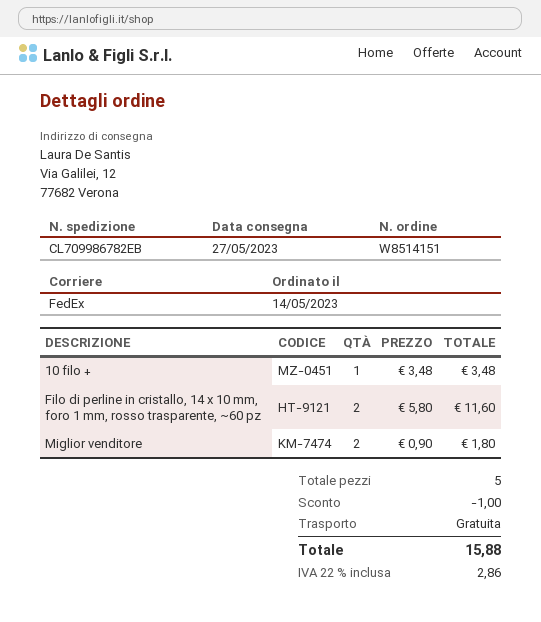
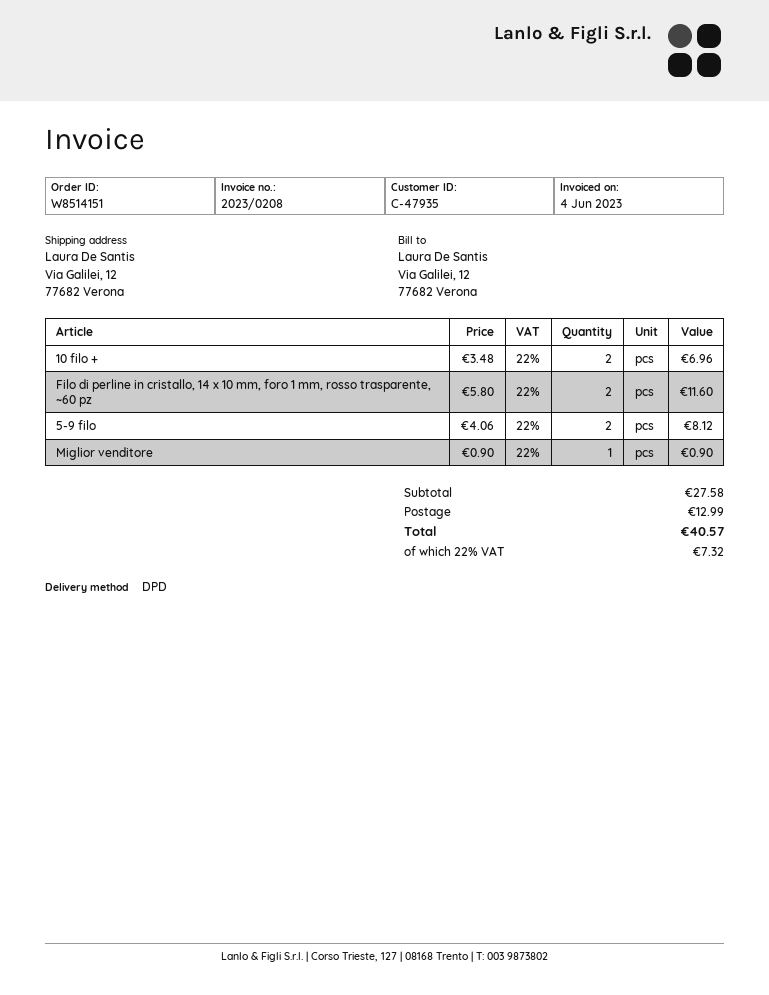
shipping method: FedEx -> DPD
10 filo +: 1 x 3.48 = 3.48 -> 2 x 3.48 = 6.96
Miglior venditore: 2 x 0.90 = 1.80 -> 1 x 0.90 = 0.90
5-9 filo: none -> 2 x 4.06 = 8.12
discount: 1.00 -> none
shipping: 0.00 -> 12.99
tax: 22% = 2.86 -> 22% = 7.32
total: 15.88 -> 40.57

